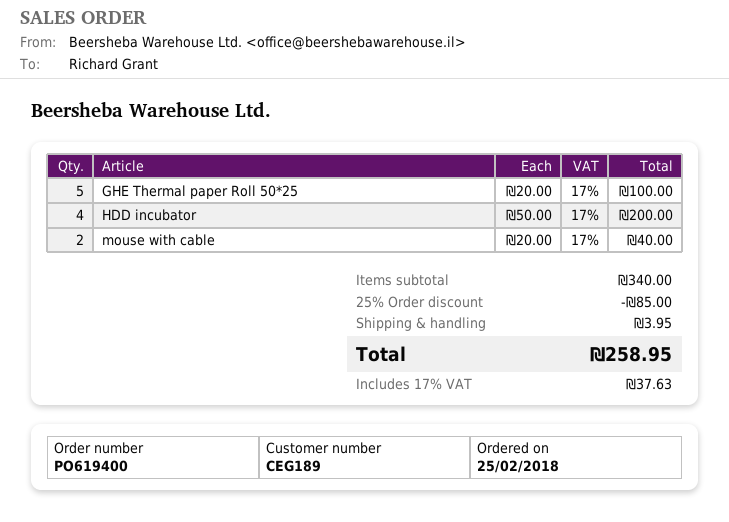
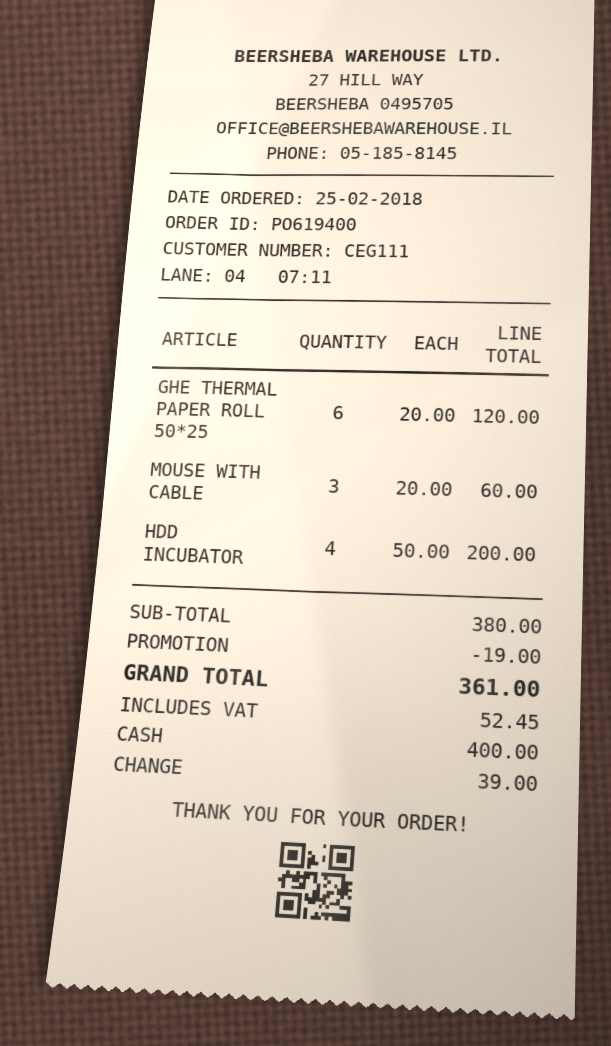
customer number: CEG189 -> CEG111
GHE Thermal paper Roll 50*25: 5 x 20.00 = 100.00 -> 6 x 20.00 = 120.00
mouse with cable: 2 x 20.00 = 40.00 -> 3 x 20.00 = 60.00
subtotal: 340.00 -> 380.00
discount: 85.00 -> 19.00
shipping: 3.95 -> none
tax: 37.63 -> 52.45
total: 258.95 -> 361.00

